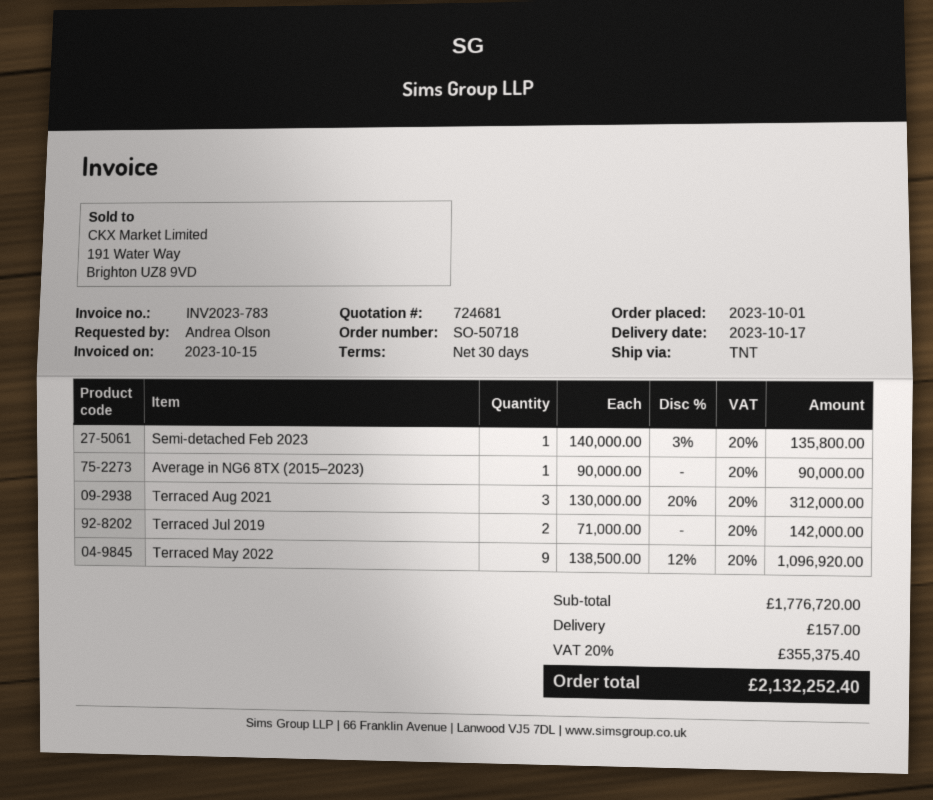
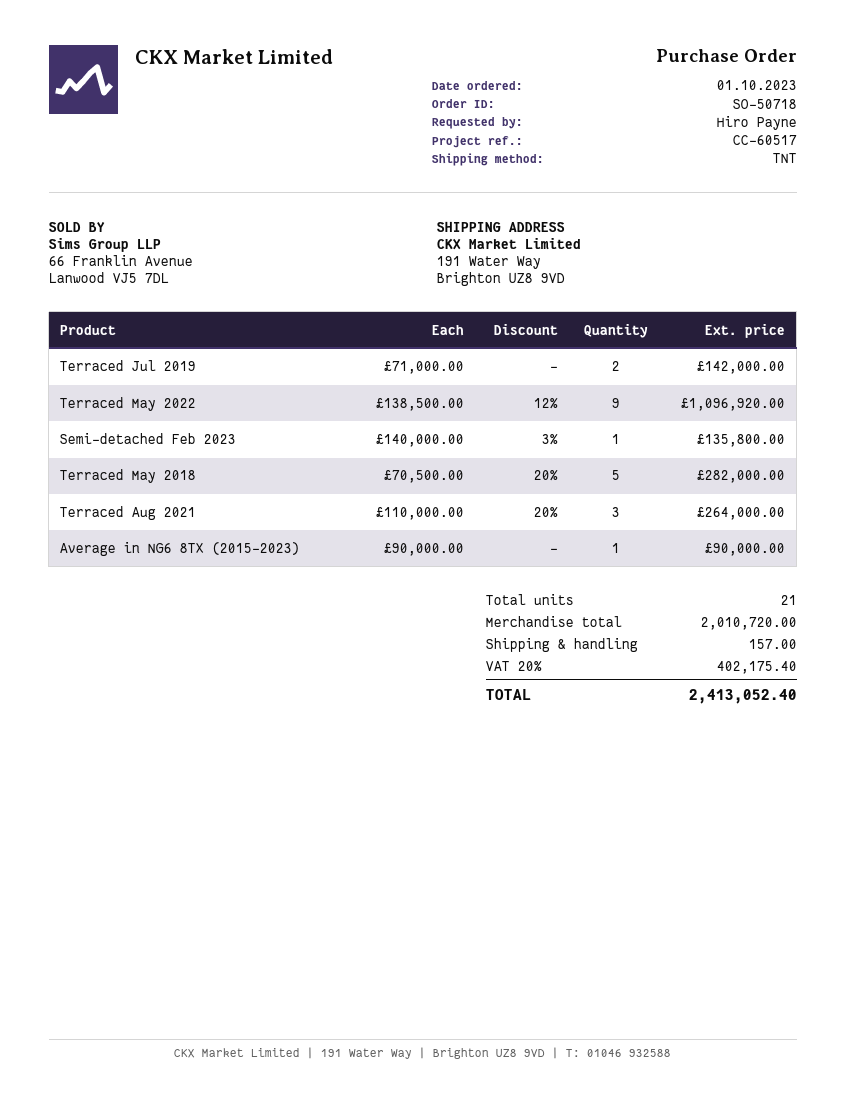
ordered by: Andrea Olson -> Hiro Payne
Terraced Aug 2021: 3 x 130000.00 - 20% = 312000.00 -> 3 x 110000.00 - 20% = 264000.00
Terraced May 2018: none -> 5 x 70500.00 - 20% = 282000.00
subtotal: 1776720.00 -> 2010720.00
tax: 20% = 355375.40 -> 20% = 402175.40
total: 2132252.40 -> 2413052.40

